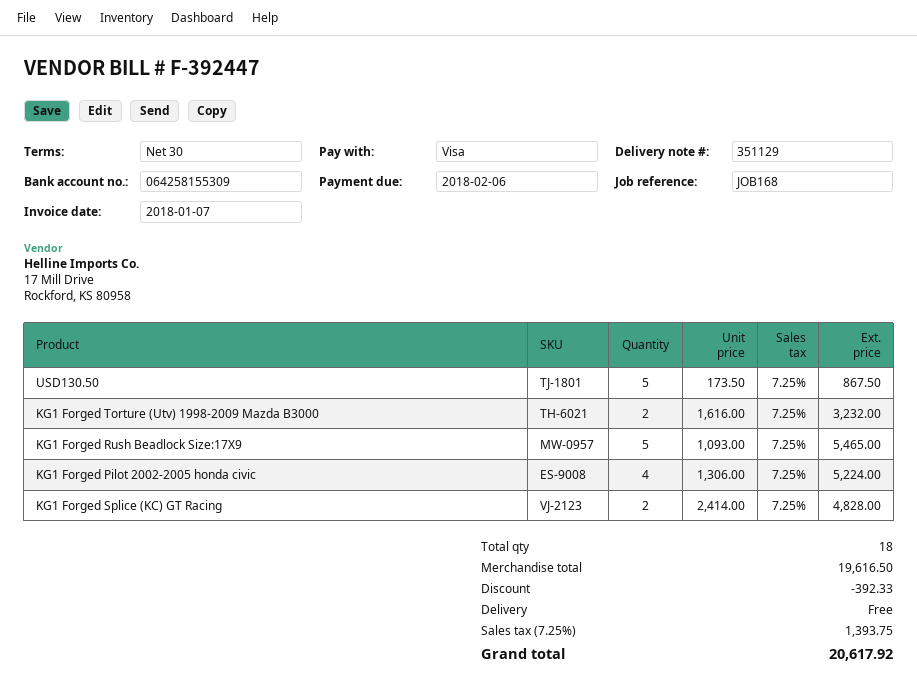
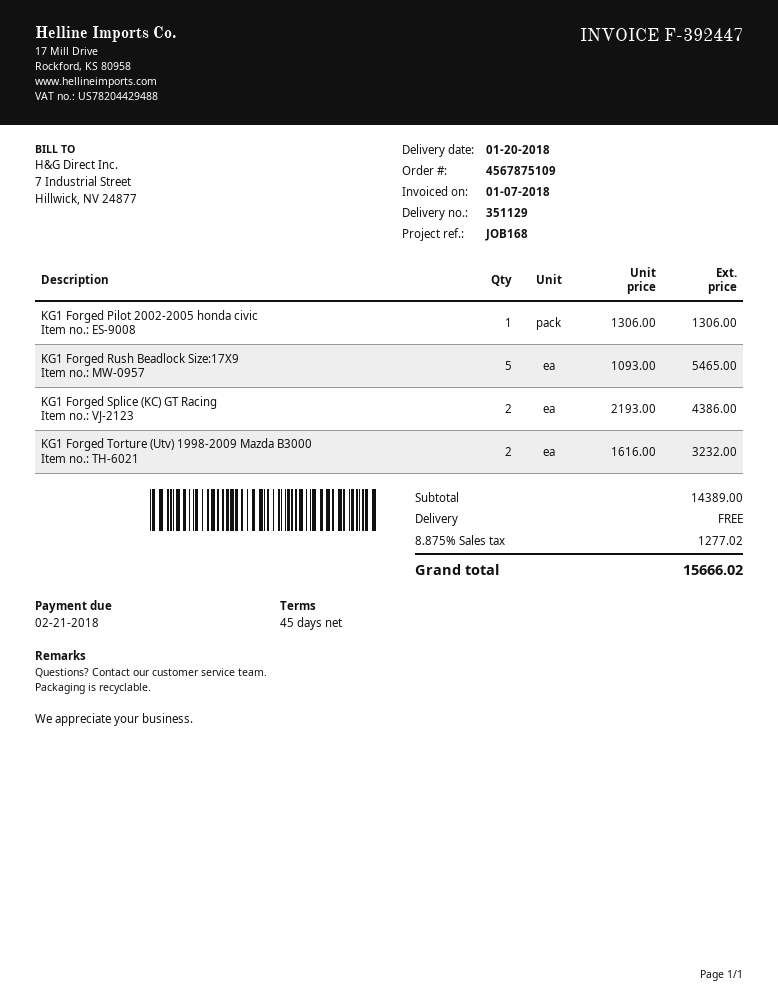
payment terms: 30 days -> 45 days
due date: 2018-02-06 -> 2018-02-21
USD130.50: 5 x 173.50 = 867.50 -> none
KG1 Forged Pilot 2002-2005 honda civic: 4 x 1306.00 = 5224.00 -> 1 x 1306.00 = 1306.00
KG1 Forged Splice (KC) GT Racing: 2 x 2414.00 = 4828.00 -> 2 x 2193.00 = 4386.00
subtotal: 19616.50 -> 14389.00
discount: 392.33 -> none
tax: 7.25% = 1393.75 -> 8.875% = 1277.02
total: 20617.92 -> 15666.02

